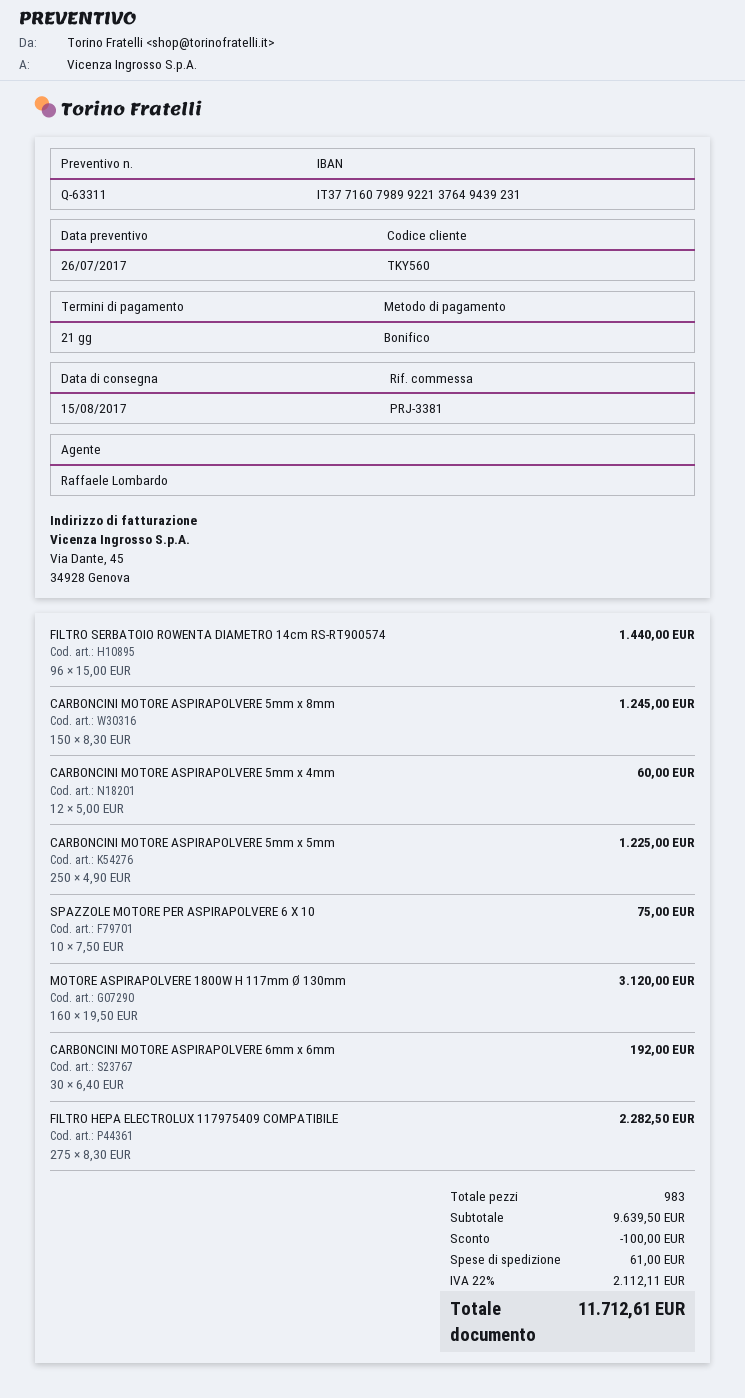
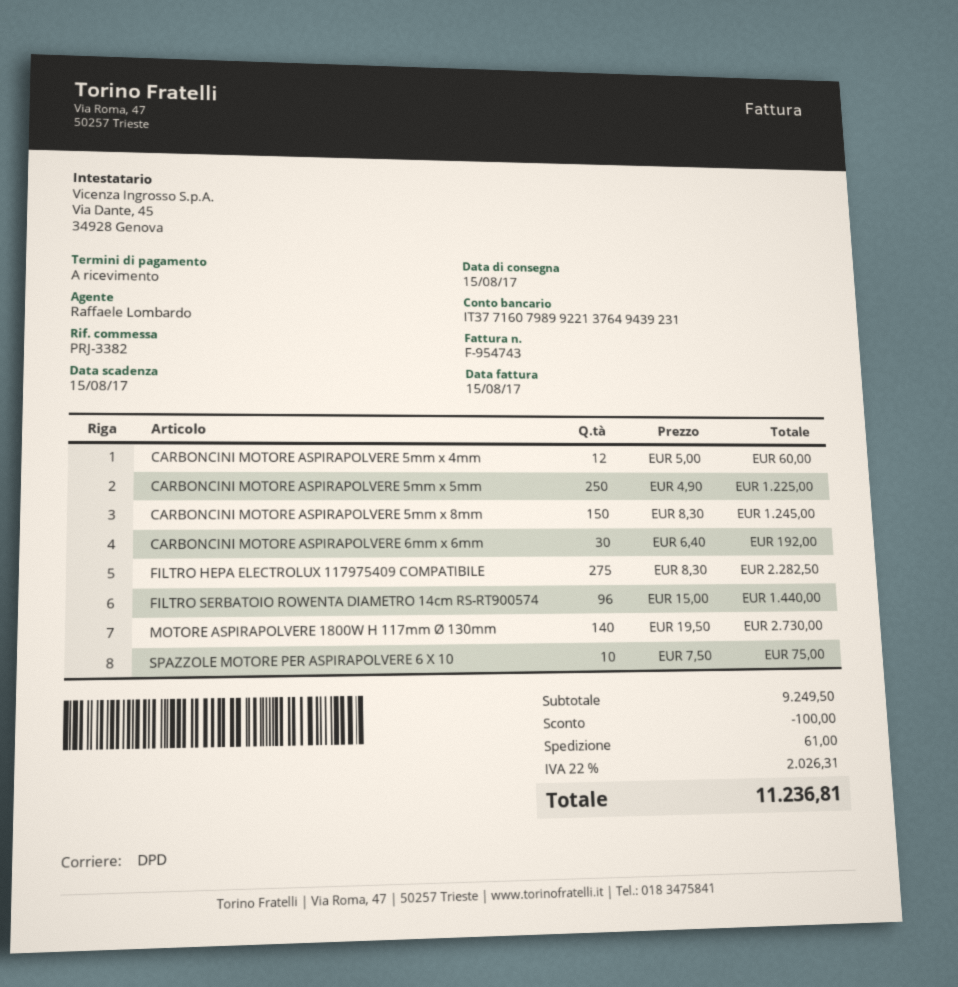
payment terms: 21 days -> on receipt
reference: PRJ-3381 -> PRJ-3382
MOTORE ASPIRAPOLVERE 1800W H 117mm Ø 130mm: 160 x 19.50 = 3120.00 -> 140 x 19.50 = 2730.00
subtotal: 9639.50 -> 9249.50
tax: 22% = 2112.11 -> 22% = 2026.31
total: 11712.61 -> 11236.81

